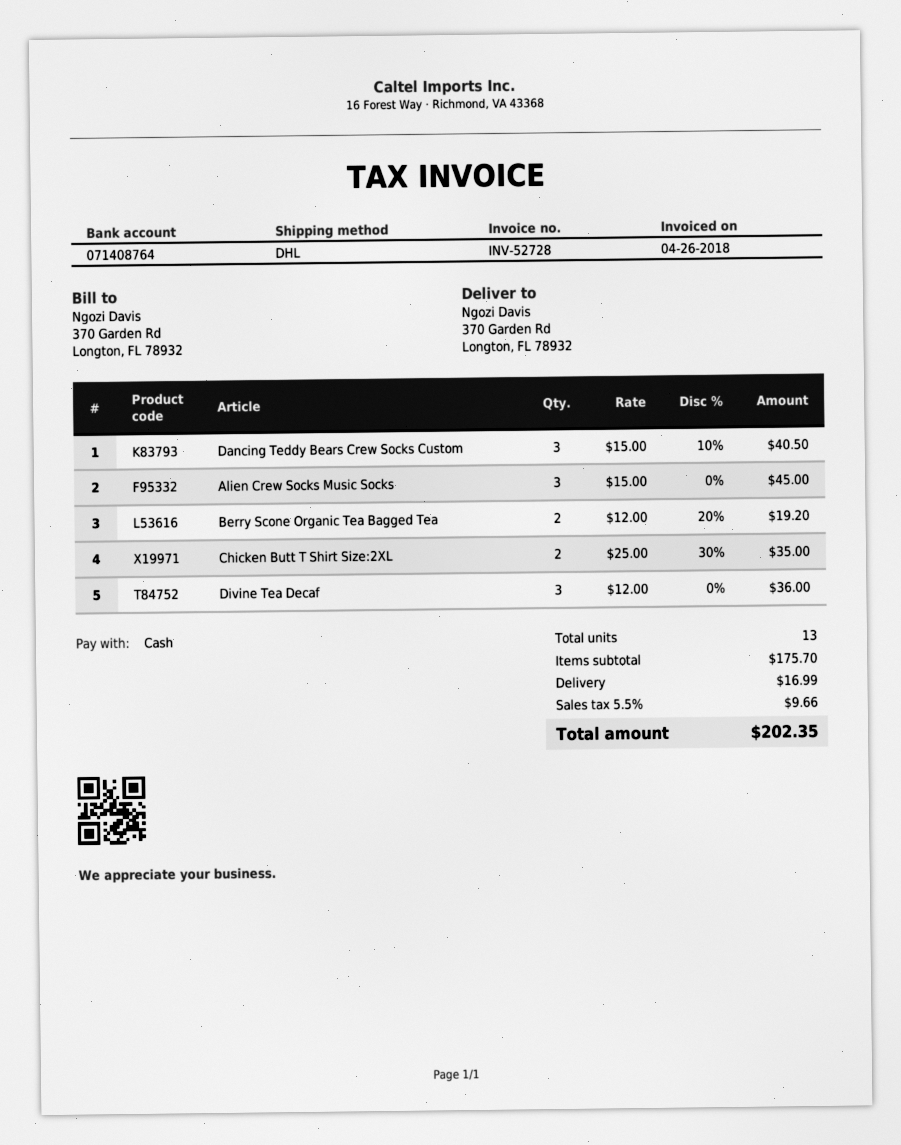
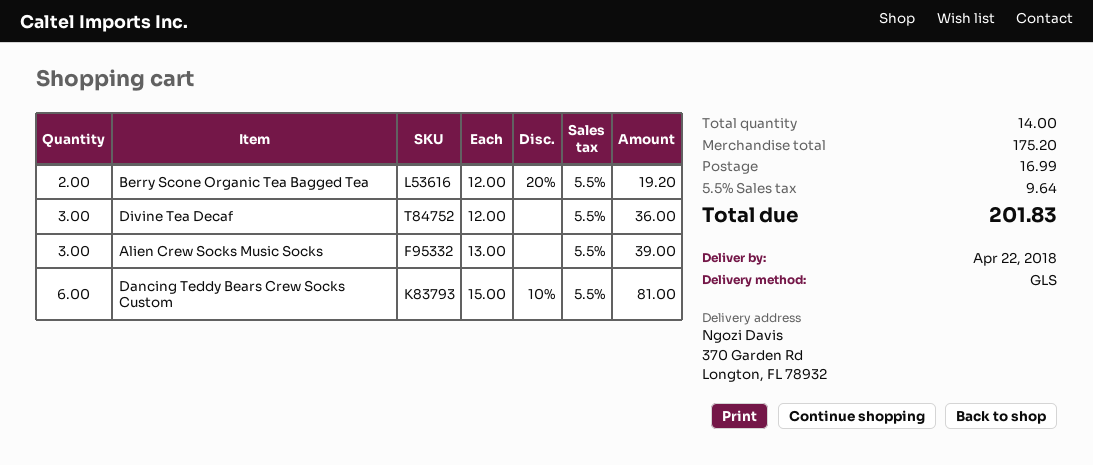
shipping method: DHL -> GLS
Dancing Teddy Bears Crew Socks Custom: 3 x 15.00 - 10% = 40.50 -> 6 x 15.00 - 10% = 81.00
Alien Crew Socks Music Socks: 3 x 15.00 = 45.00 -> 3 x 13.00 = 39.00
Chicken Butt T Shirt Size:2XL: 2 x 25.00 - 30% = 35.00 -> none
total quantity: 13 -> 14
subtotal: 175.70 -> 175.20
tax: 5.5% = 9.66 -> 5.5% = 9.64
total: 202.35 -> 201.83

